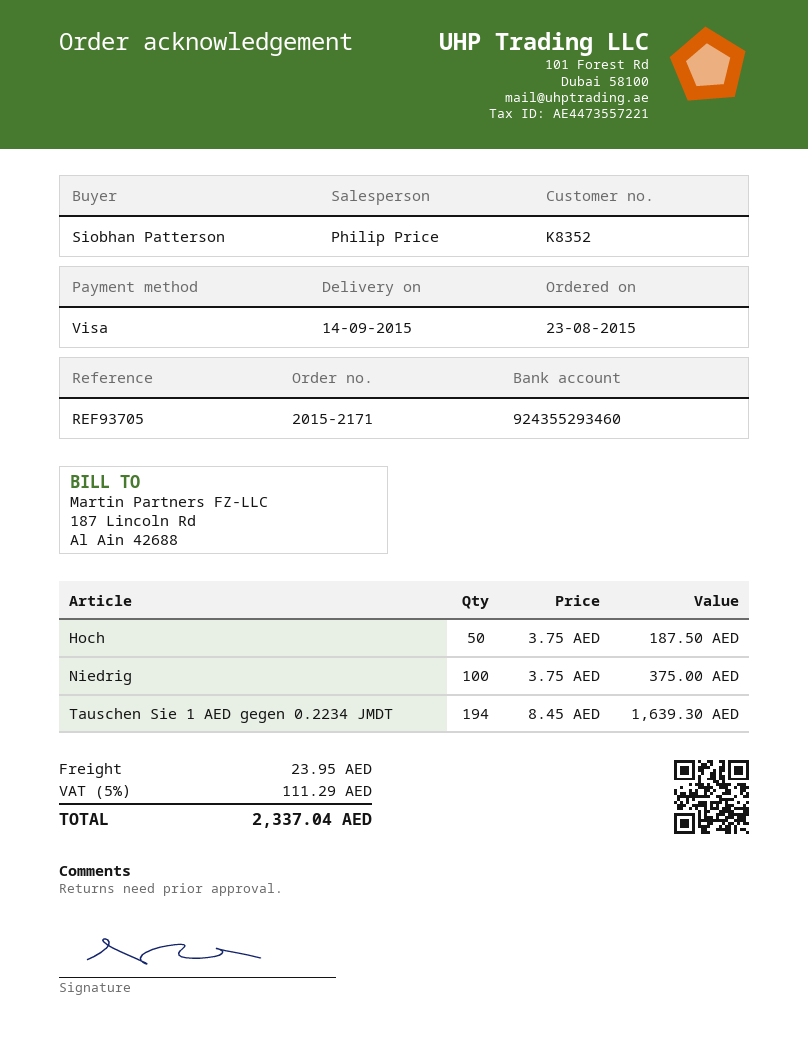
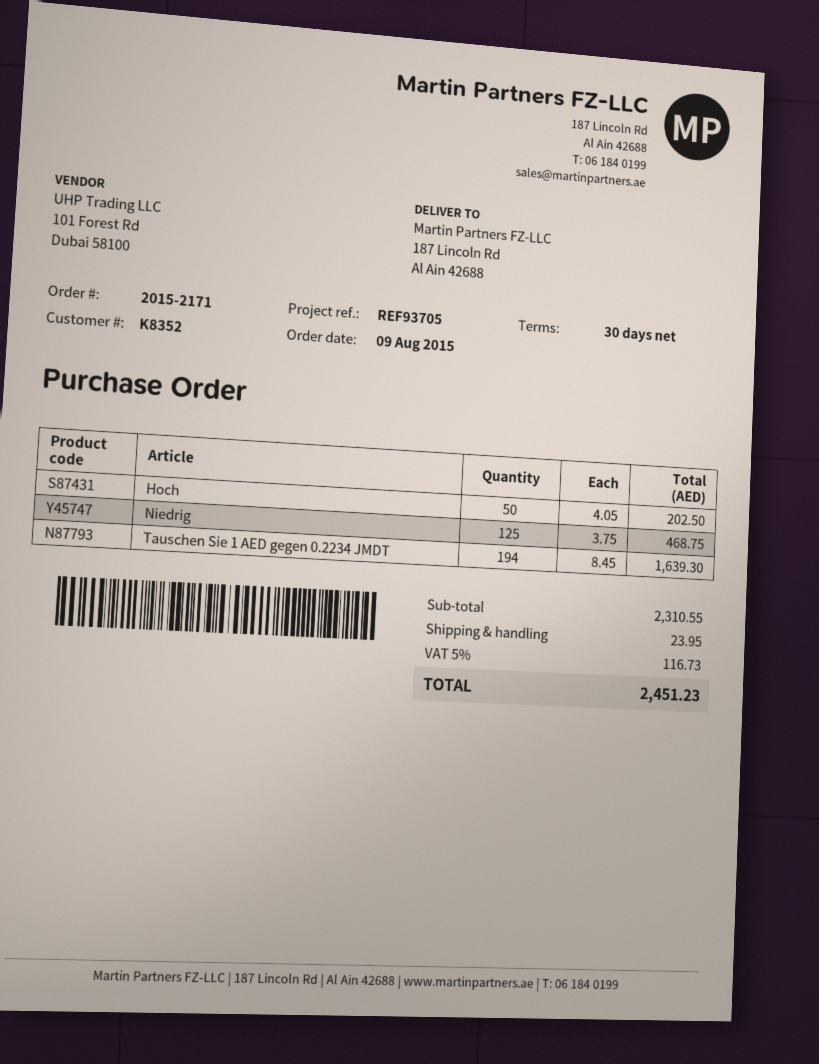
order date: 2015-08-23 -> 2015-08-09
Hoch: 50 x 3.75 = 187.50 -> 50 x 4.05 = 202.50
Niedrig: 100 x 3.75 = 375.00 -> 125 x 3.75 = 468.75
tax: 5% = 111.29 -> 5% = 116.73
total: 2337.04 -> 2451.23

